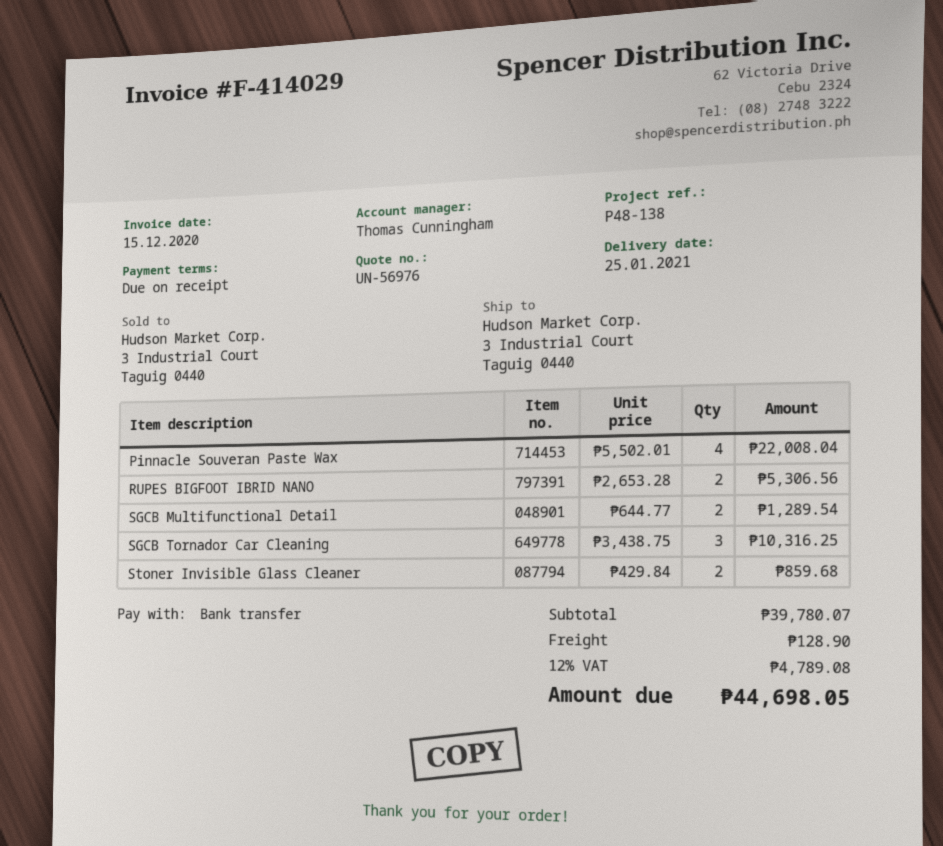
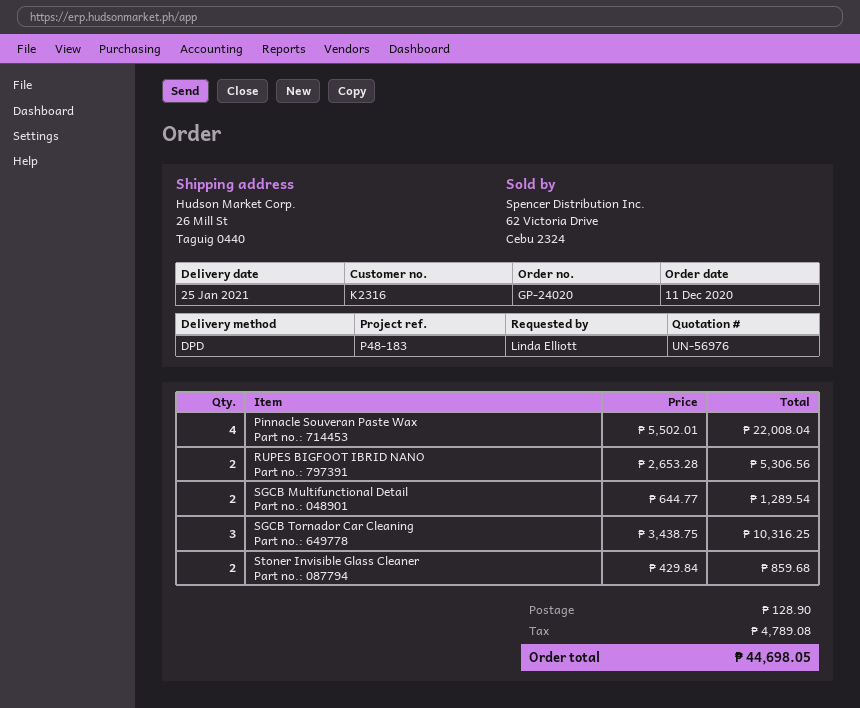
reference: P48-138 -> P48-183
ship to: 3 Industrial Court, Taguig 0440 -> 26 Mill St, Taguig 0440

